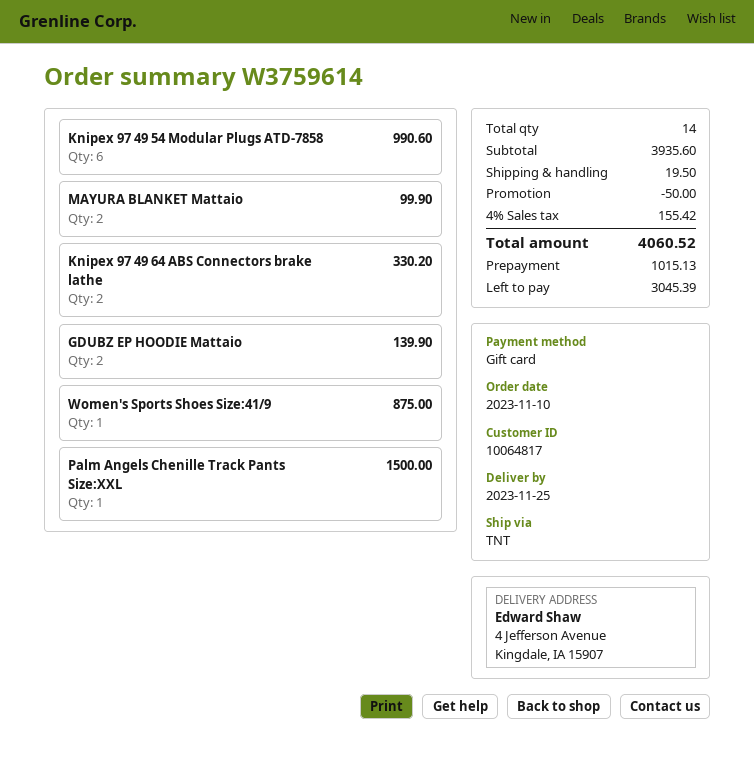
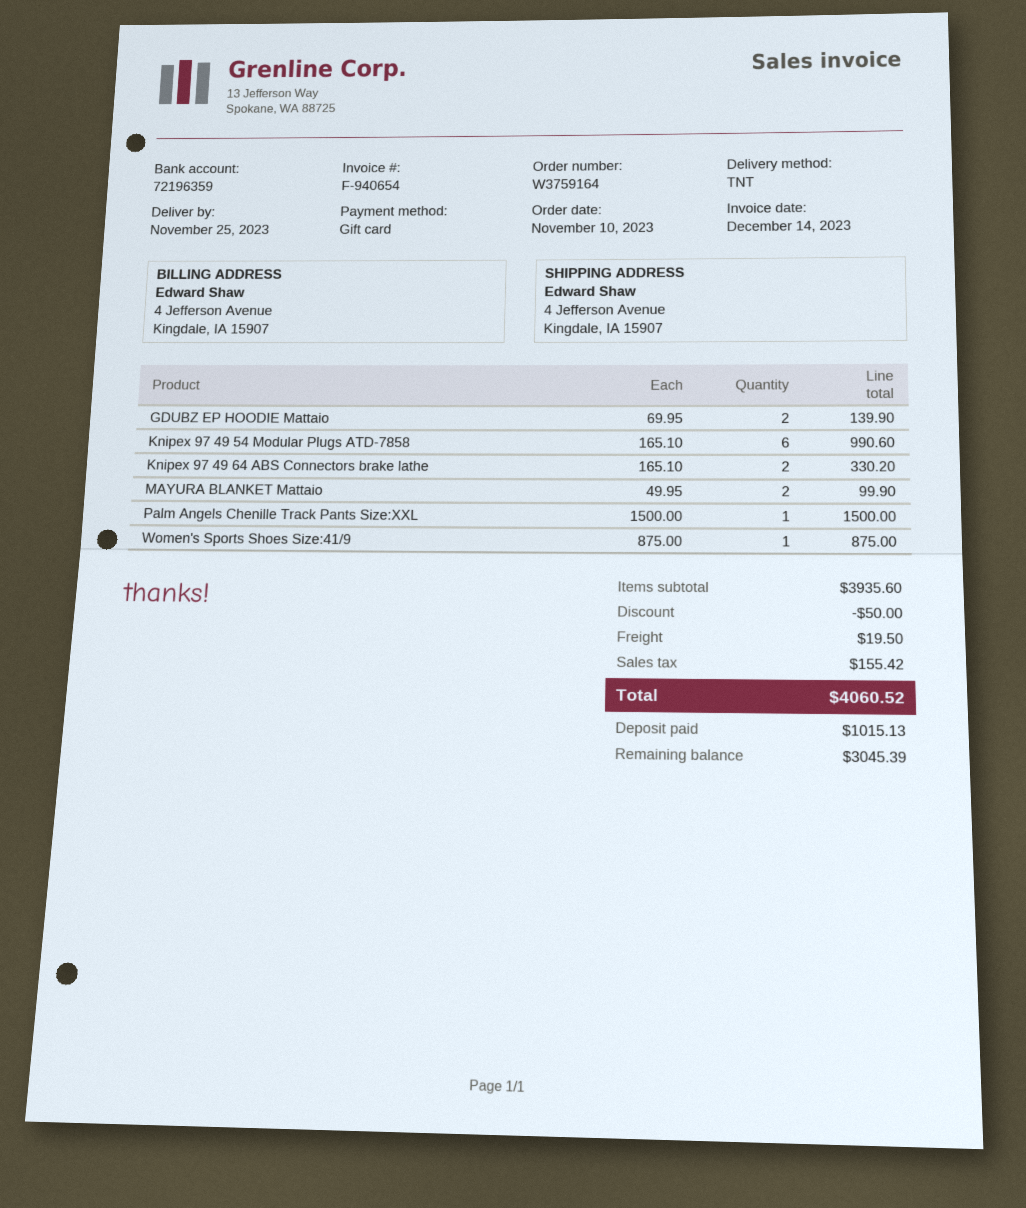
order number: W3759614 -> W3759164

